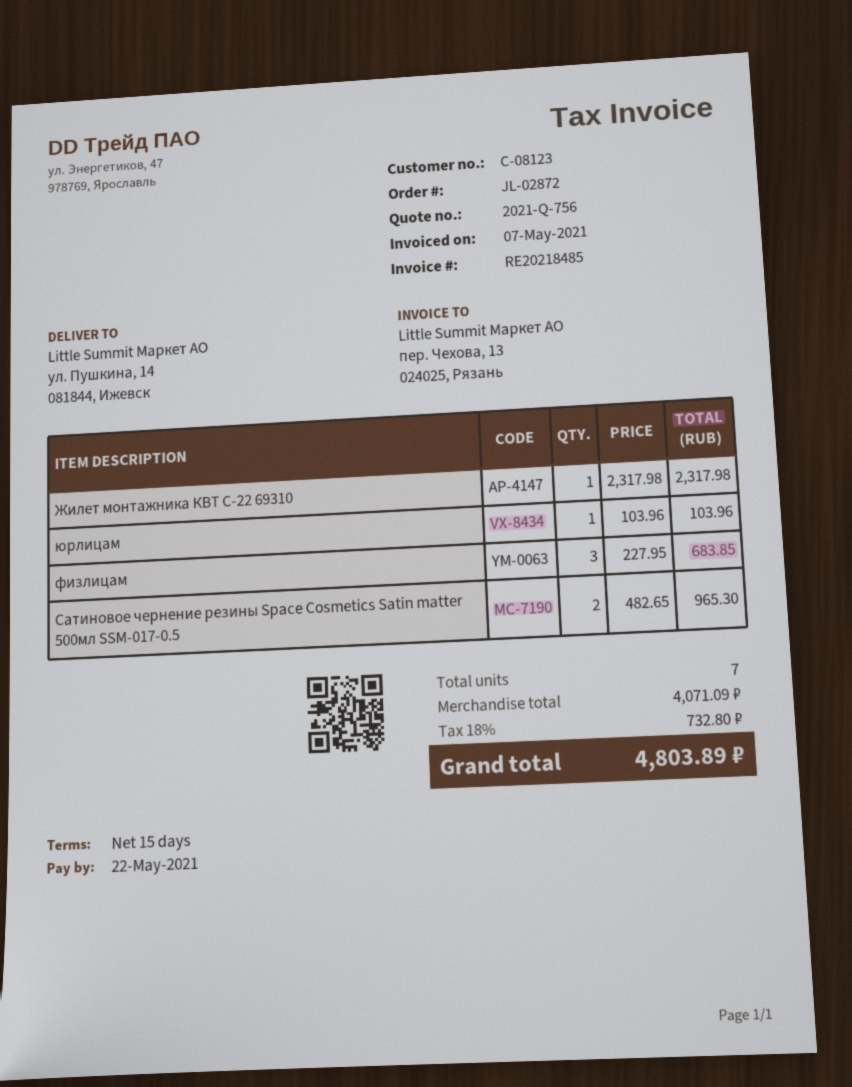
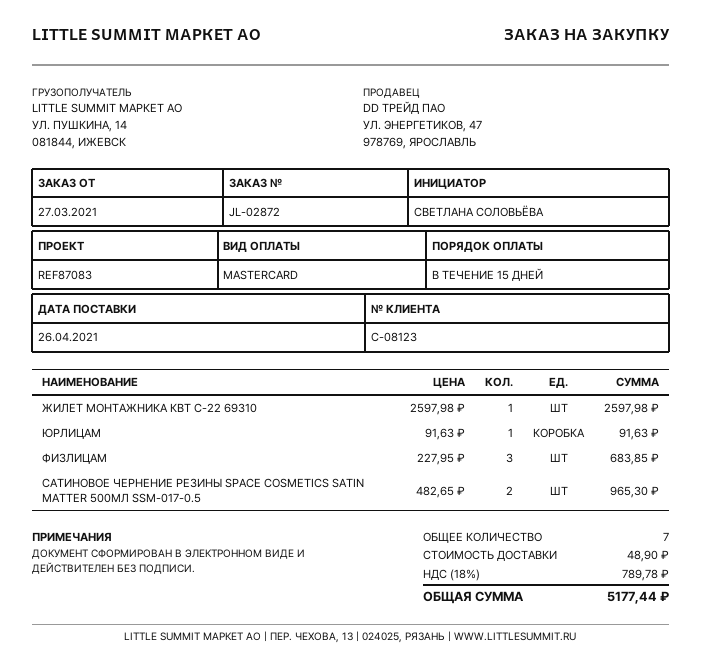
Жилет монтажника КВТ С-22 69310: 1 x 2317.98 = 2317.98 -> 1 x 2597.98 = 2597.98
юрлицам: 1 x 103.96 = 103.96 -> 1 x 91.63 = 91.63
shipping: none -> 48.90
tax: 18% = 732.80 -> 18% = 789.78
total: 4803.89 -> 5177.44

